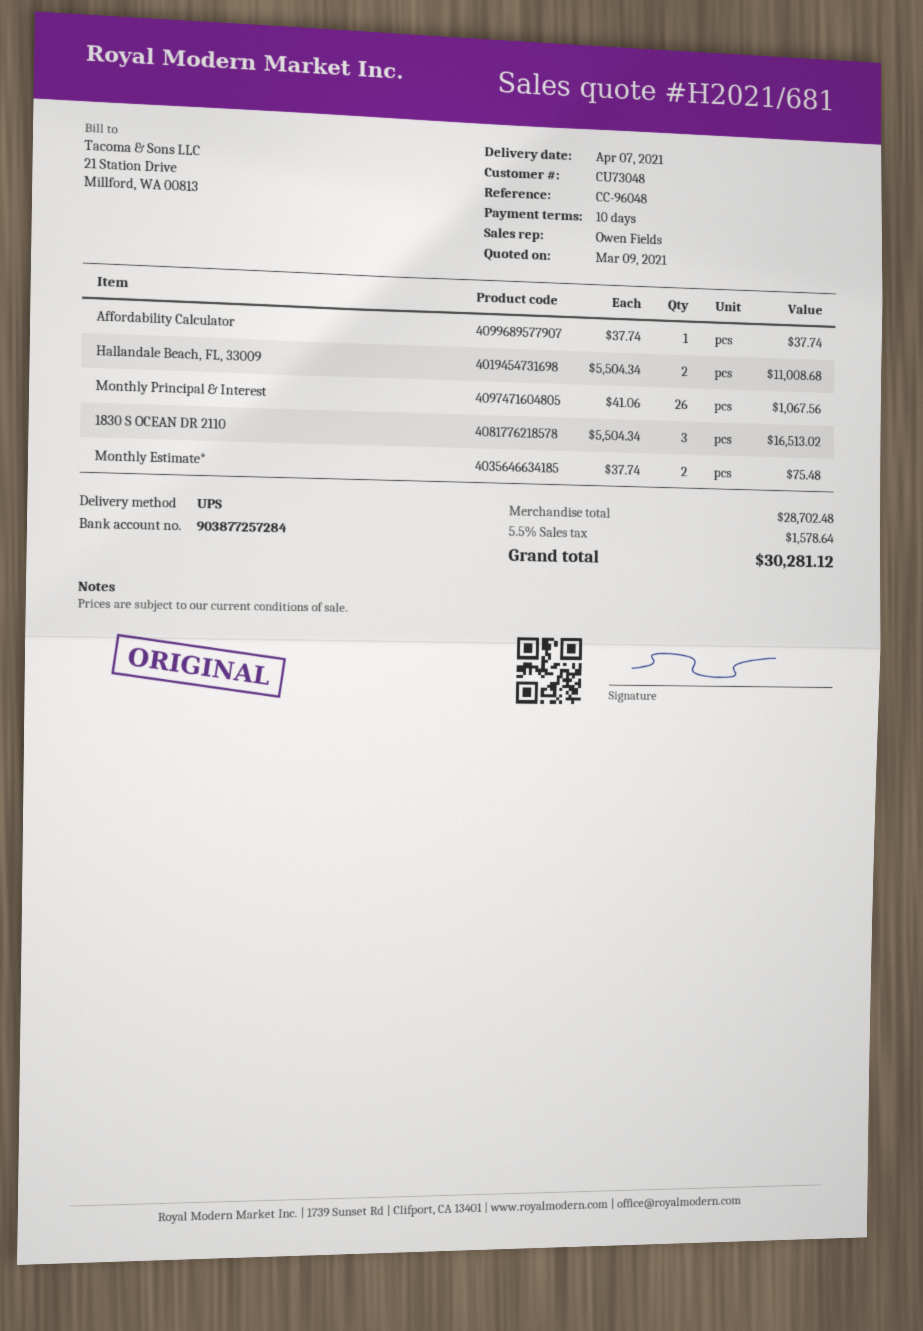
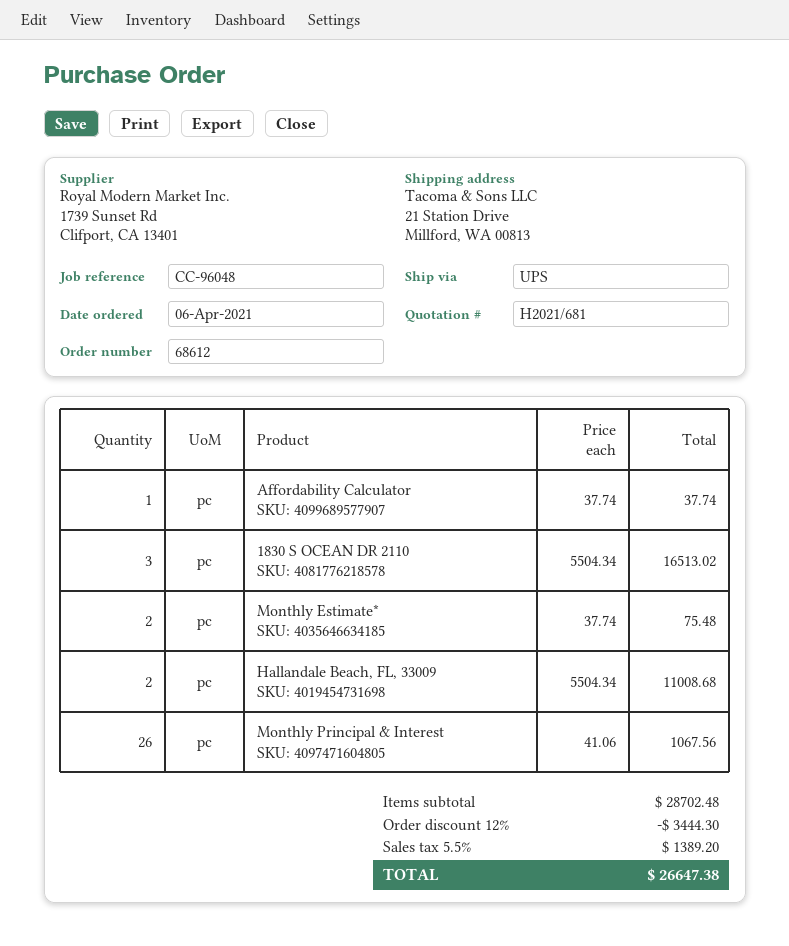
discount: none -> 12% = 3444.30
tax: 5.5% = 1578.64 -> 5.5% = 1389.20
total: 30281.12 -> 26647.38

